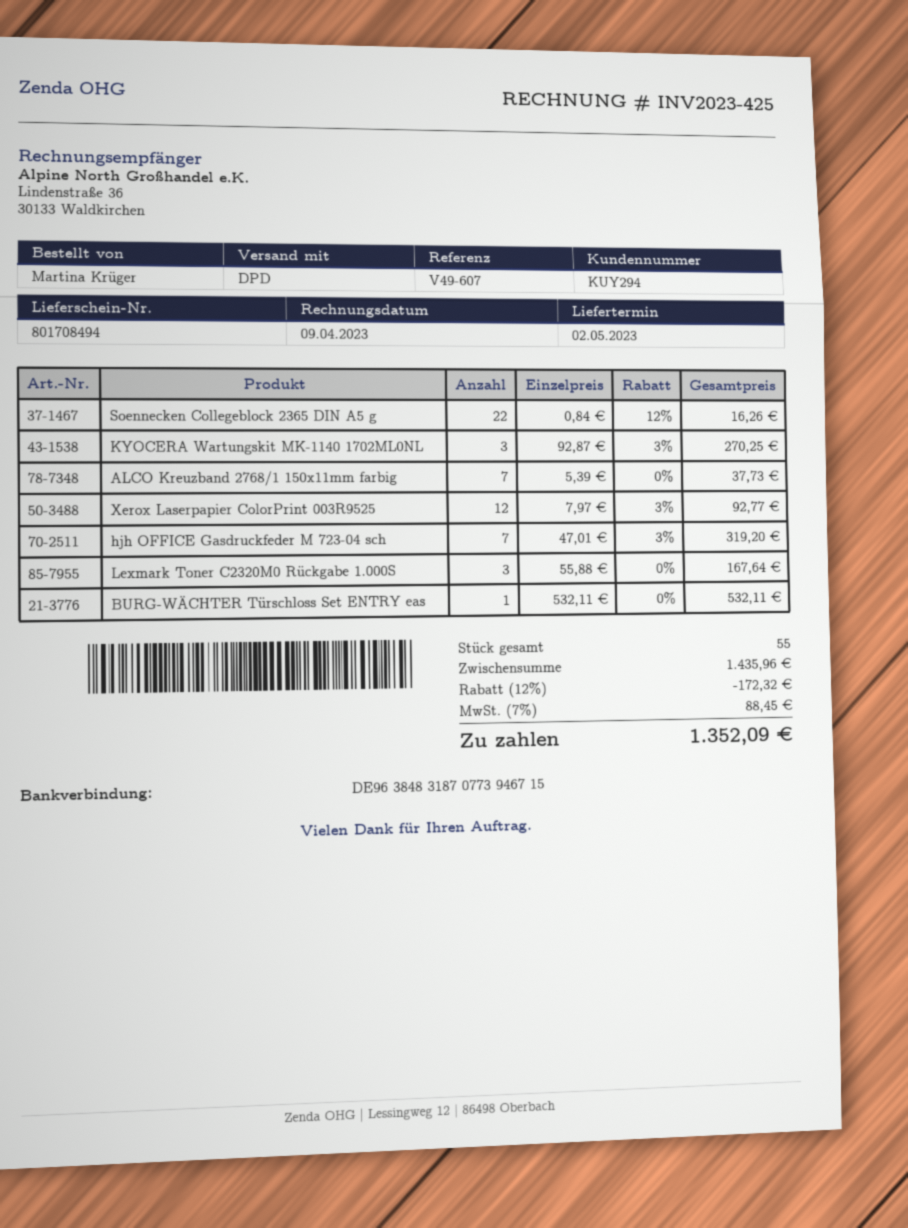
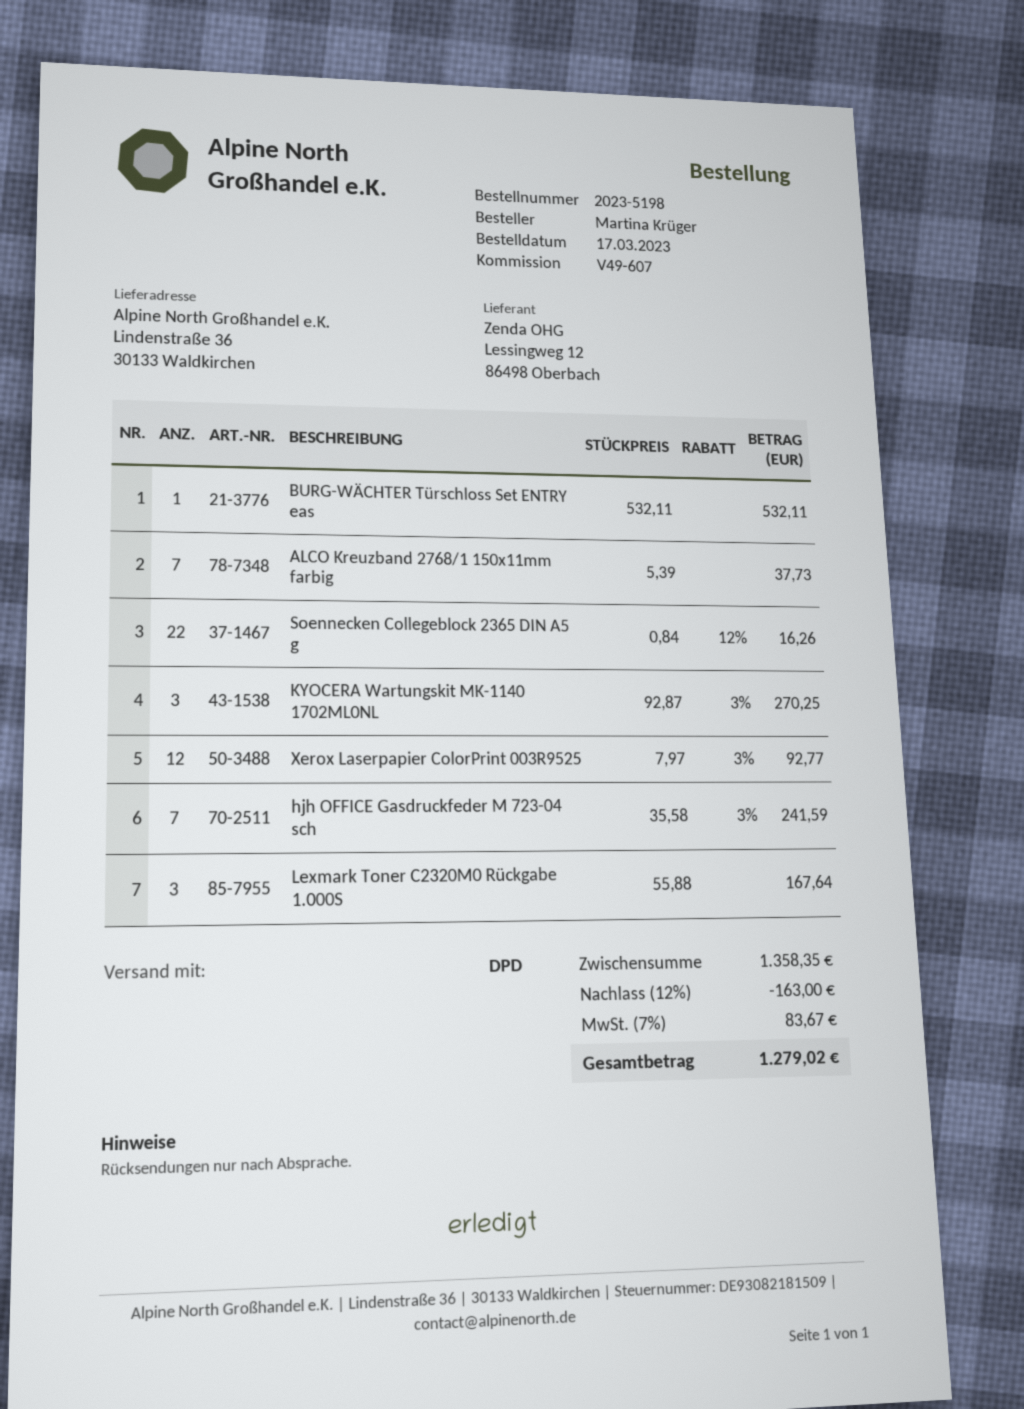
hjh OFFICE Gasdruckfeder M 723-04 sch: 7 x 47.01 - 3% = 319.20 -> 7 x 35.58 - 3% = 241.59
subtotal: 1435.96 -> 1358.35
discount: 12% = 172.32 -> 12% = 163.00
tax: 7% = 88.45 -> 7% = 83.67
total: 1352.09 -> 1279.02

